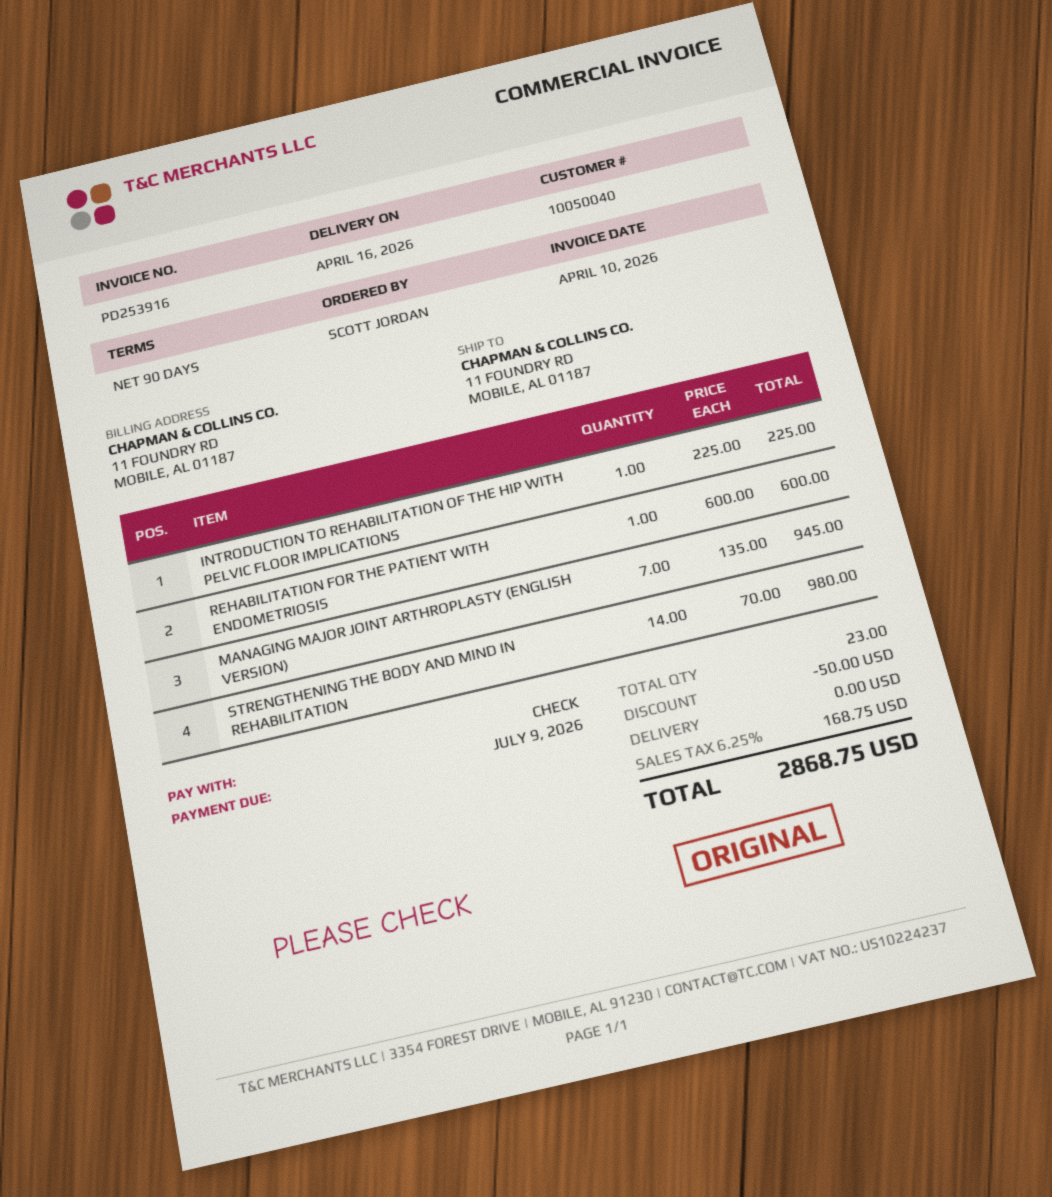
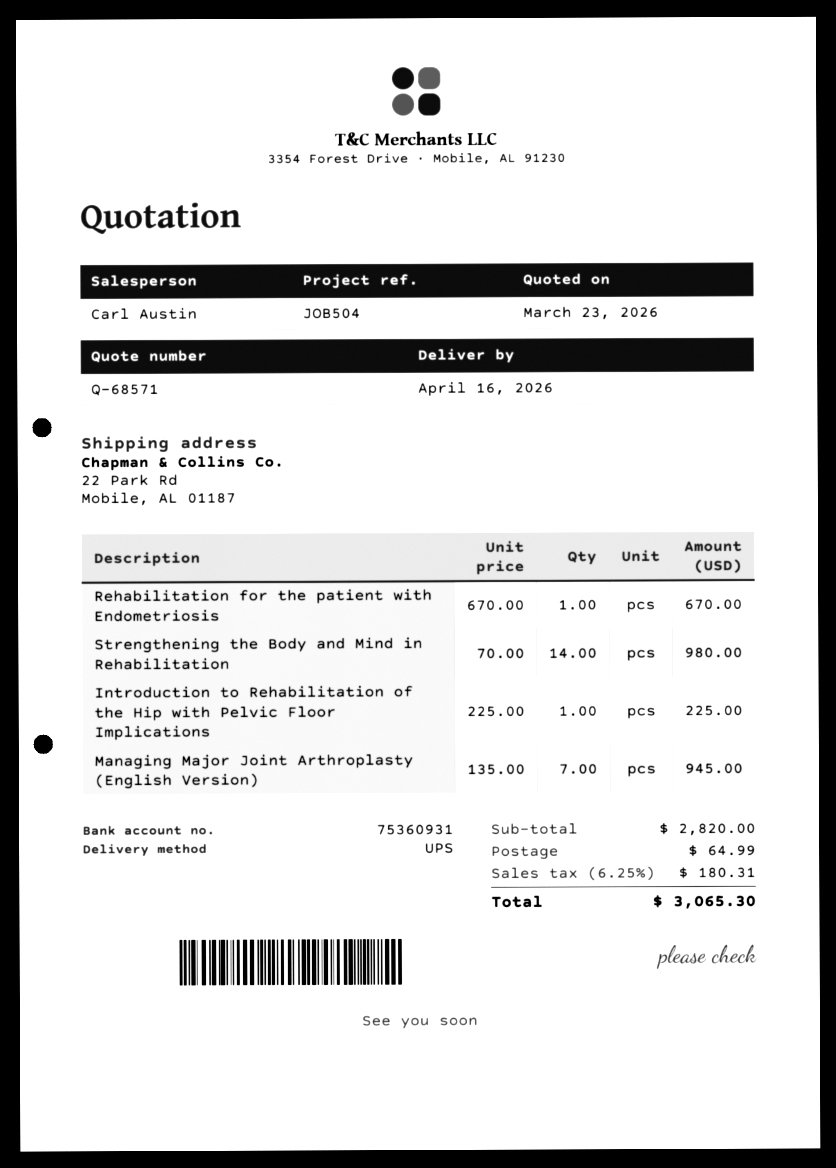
ship to: 11 FOUNDRY RD, MOBILE, AL 01187 -> 22 Park Rd, Mobile, AL 01187
REHABILITATION FOR THE PATIENT WITH ENDOMETRIOSIS: 1 x 600.00 = 600.00 -> 1 x 670.00 = 670.00
discount: 50.00 -> none
shipping: 0.00 -> 64.99
tax: 6.25% = 168.75 -> 6.25% = 180.31
total: 2868.75 -> 3065.30

